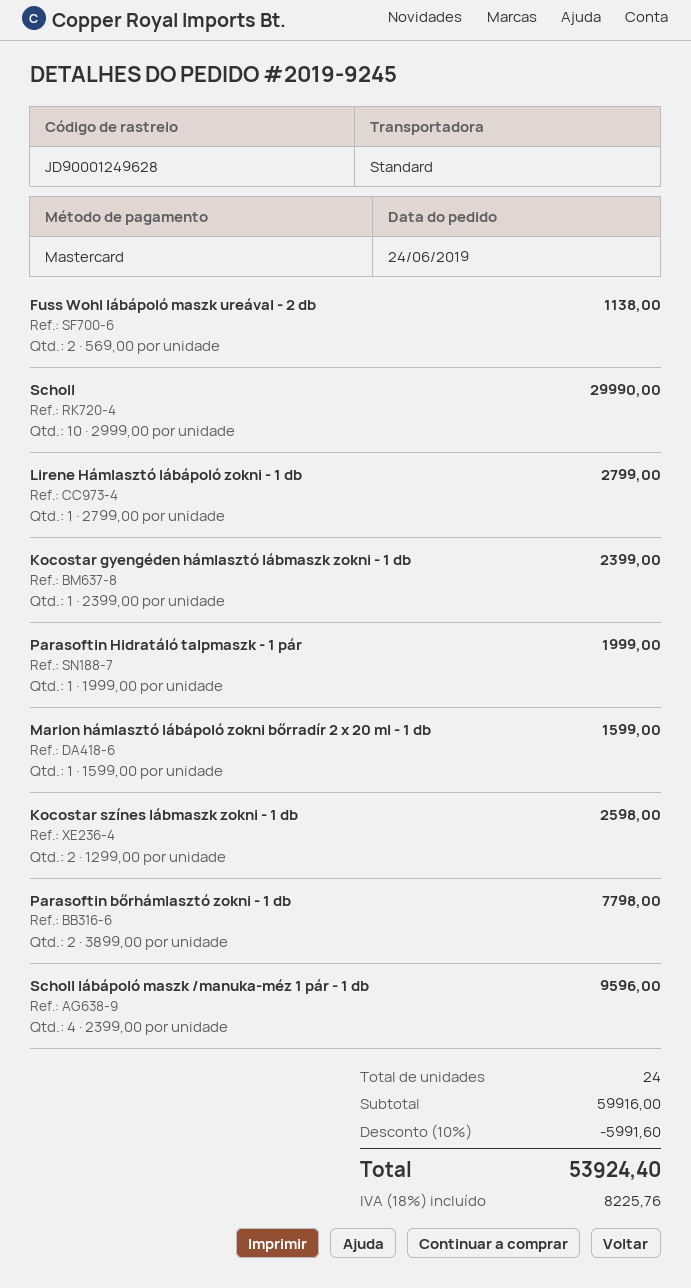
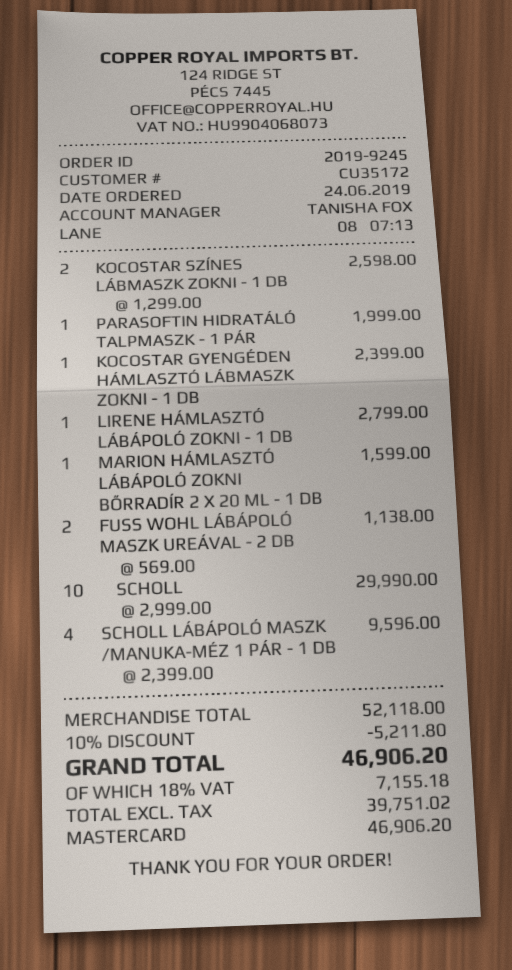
Parasoftin bőrhámlasztó zokni - 1 db: 2 x 3899.00 = 7798.00 -> none
subtotal: 59916.00 -> 52118.00
discount: 10% = 5991.60 -> 10% = 5211.80
tax: 18% = 8225.76 -> 18% = 7155.18
total: 53924.40 -> 46906.20

